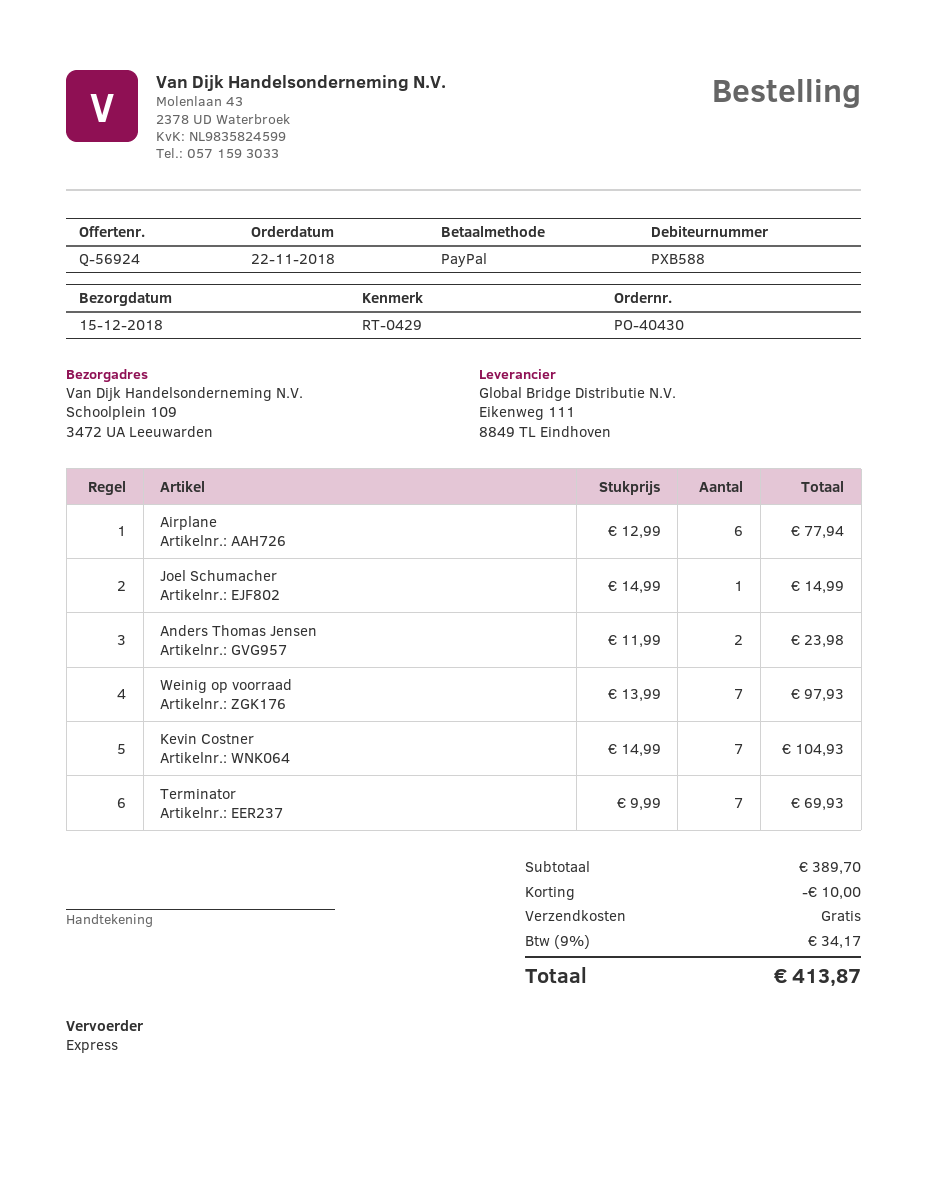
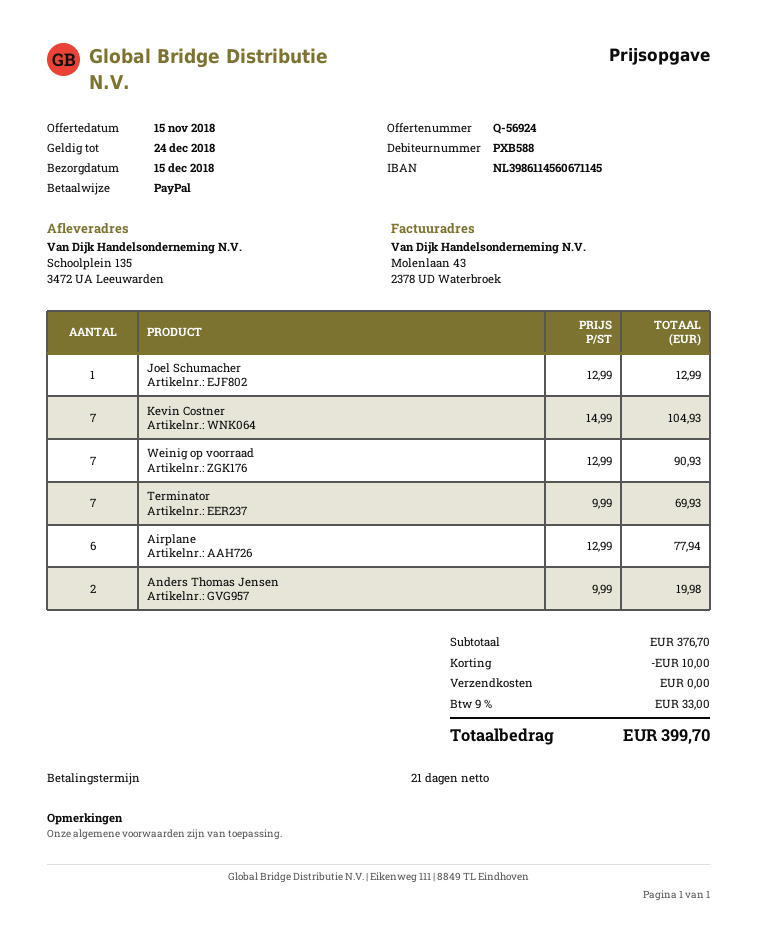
ship to: Schoolplein 109, 3472 UA Leeuwarden -> Schoolplein 135, 3472 UA Leeuwarden
Joel Schumacher: 1 x 14.99 = 14.99 -> 1 x 12.99 = 12.99
Anders Thomas Jensen: 2 x 11.99 = 23.98 -> 2 x 9.99 = 19.98
Weinig op voorraad: 7 x 13.99 = 97.93 -> 7 x 12.99 = 90.93
subtotal: 389.70 -> 376.70
tax: 9% = 34.17 -> 9% = 33.00
total: 413.87 -> 399.70

